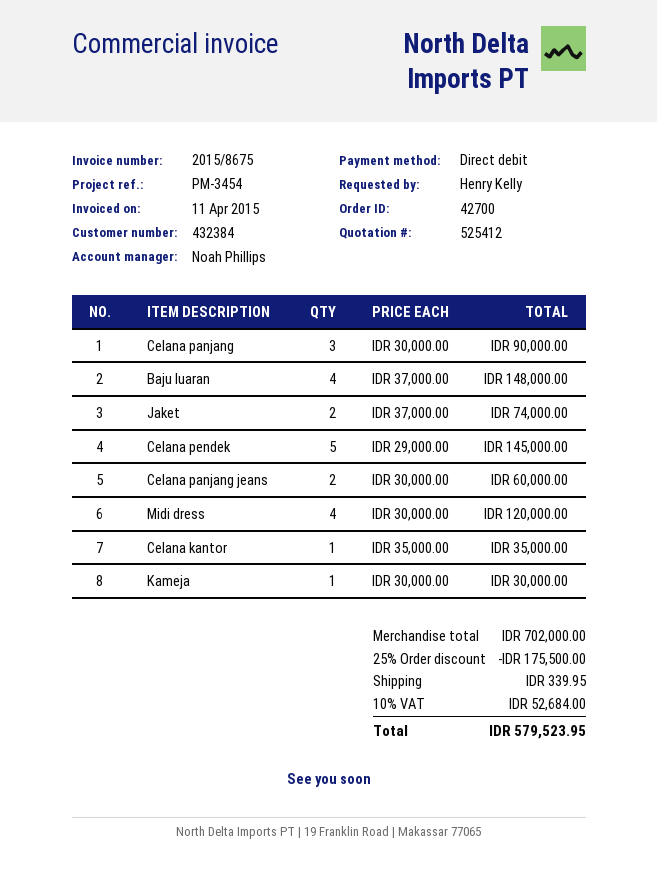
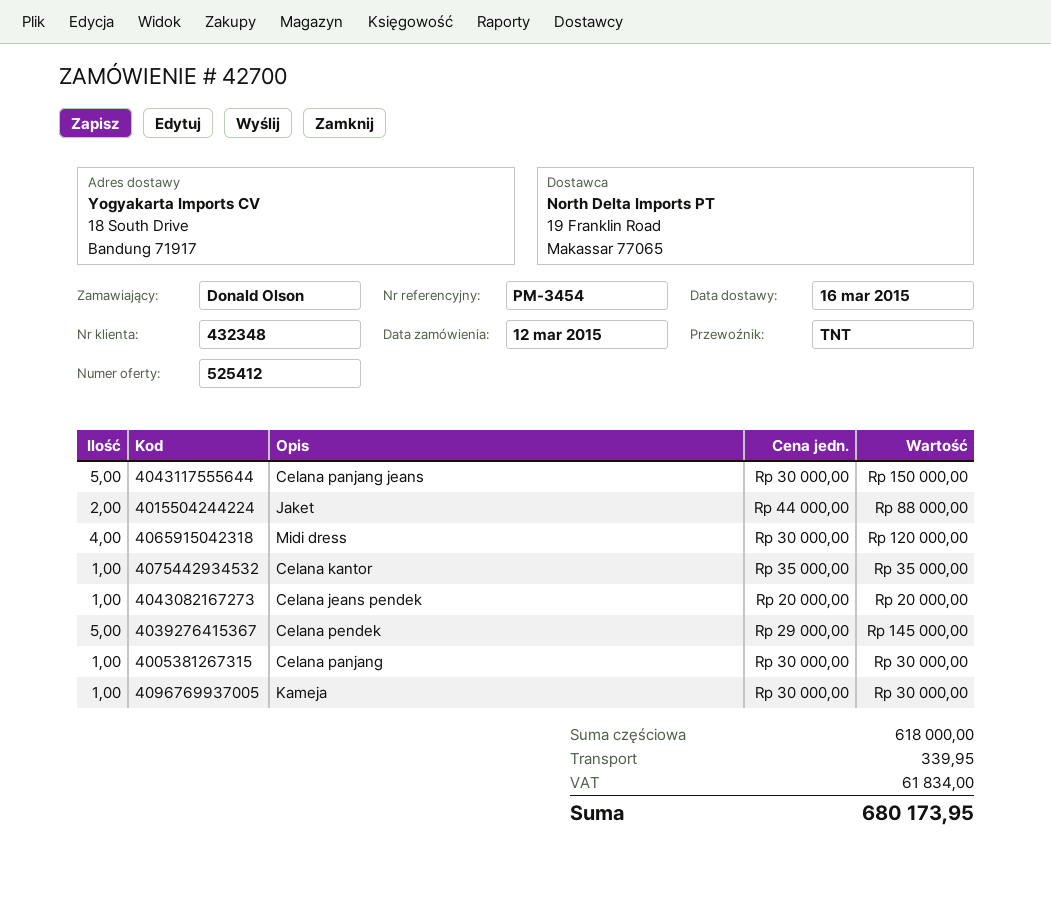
customer number: 432384 -> 432348
ordered by: Henry Kelly -> Donald Olson
Celana panjang: 3 x 30000.00 = 90000.00 -> 1 x 30000.00 = 30000.00
Baju luaran: 4 x 37000.00 = 148000.00 -> none
Jaket: 2 x 37000.00 = 74000.00 -> 2 x 44000.00 = 88000.00
Celana panjang jeans: 2 x 30000.00 = 60000.00 -> 5 x 30000.00 = 150000.00
Celana jeans pendek: none -> 1 x 20000.00 = 20000.00
subtotal: 702000.00 -> 618000.00
discount: 25% = 175500.00 -> none
tax: 52684.00 -> 61834.00
total: 579523.95 -> 680173.95

